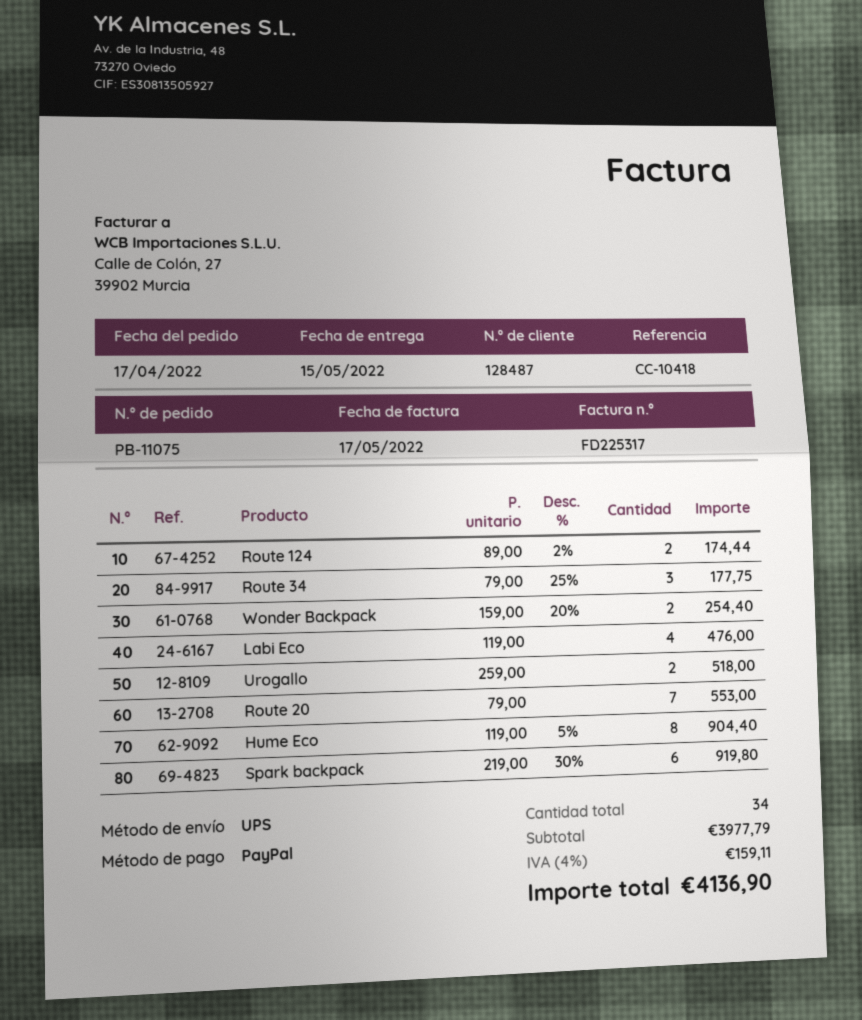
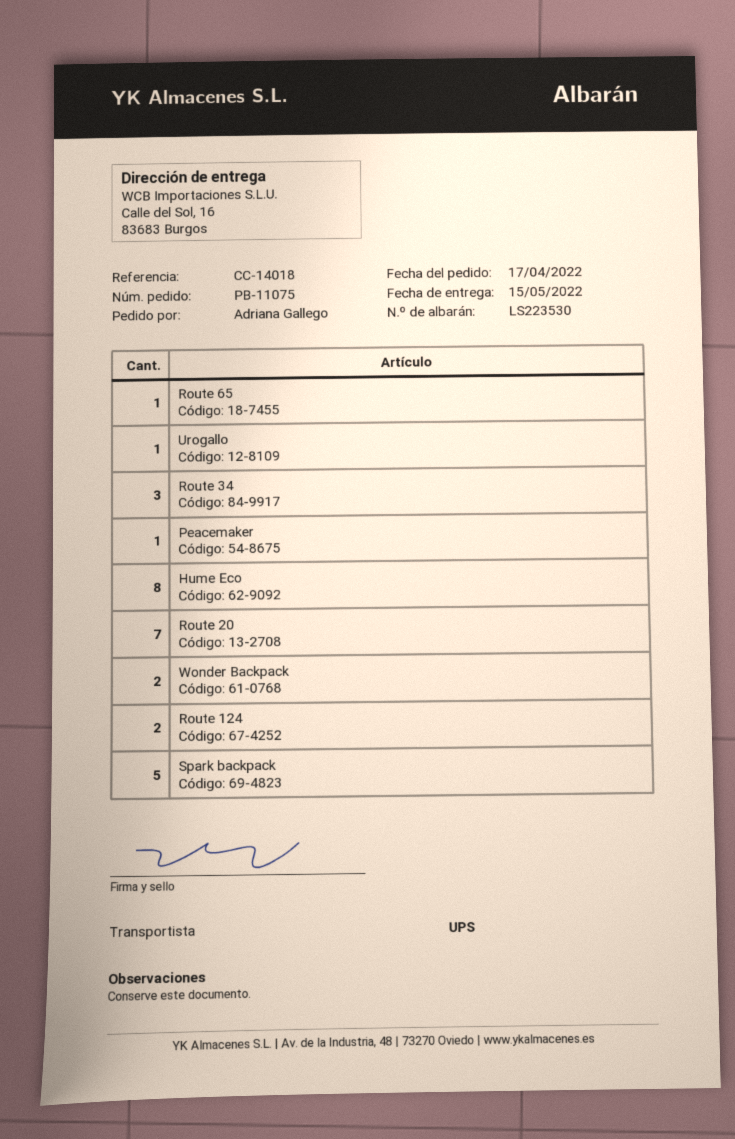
reference: CC-10418 -> CC-14018
Labi Eco: 4 -> none
Urogallo: 2 -> 1
Spark backpack: 6 -> 5
Route 65: none -> 1
Peacemaker: none -> 1

